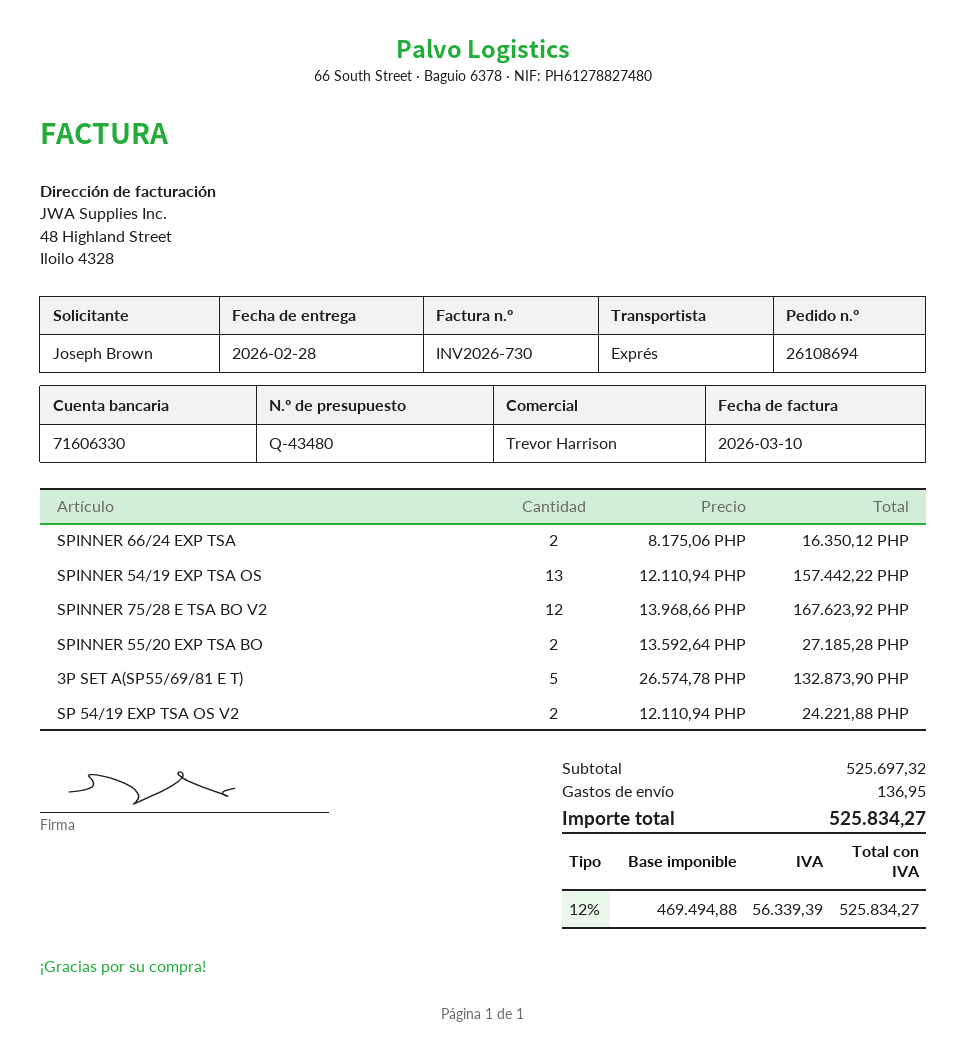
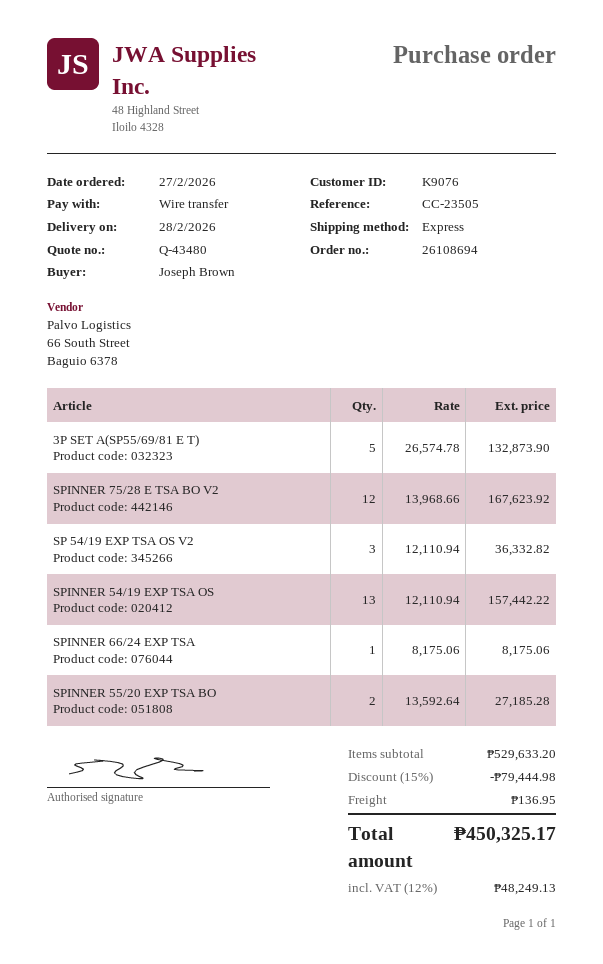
SPINNER 66/24 EXP TSA: 2 x 8175.06 = 16350.12 -> 1 x 8175.06 = 8175.06
SP 54/19 EXP TSA OS V2: 2 x 12110.94 = 24221.88 -> 3 x 12110.94 = 36332.82
subtotal: 525697.32 -> 529633.20
discount: none -> 15% = 79444.98
tax: 12% = 56339.39 -> 12% = 48249.13
total: 525834.27 -> 450325.17

